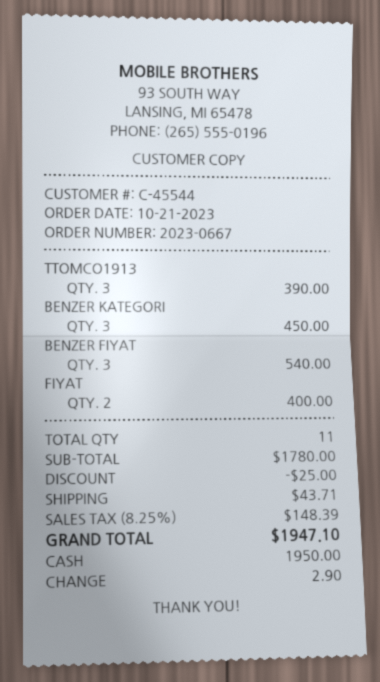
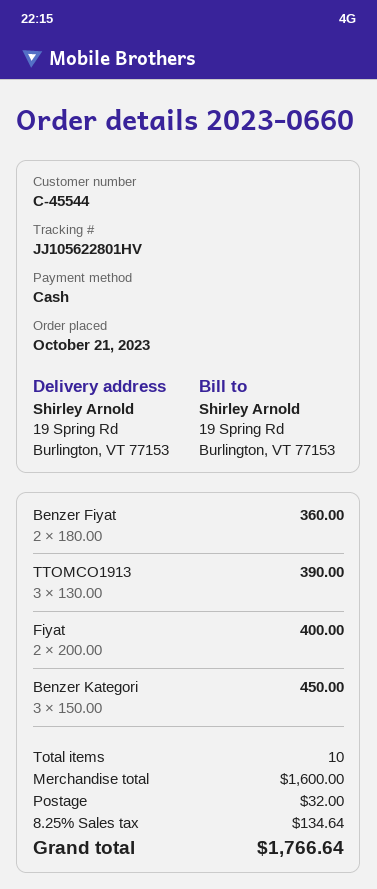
order number: 2023-0667 -> 2023-0660
BENZER FIYAT: 3 for 540.00 -> 2 for 360.00
total quantity: 11 -> 10
subtotal: 1780.00 -> 1600.00
discount: 25.00 -> none
shipping: 43.71 -> 32.00
tax: 8.25% = 148.39 -> 8.25% = 134.64
total: 1947.10 -> 1766.64

